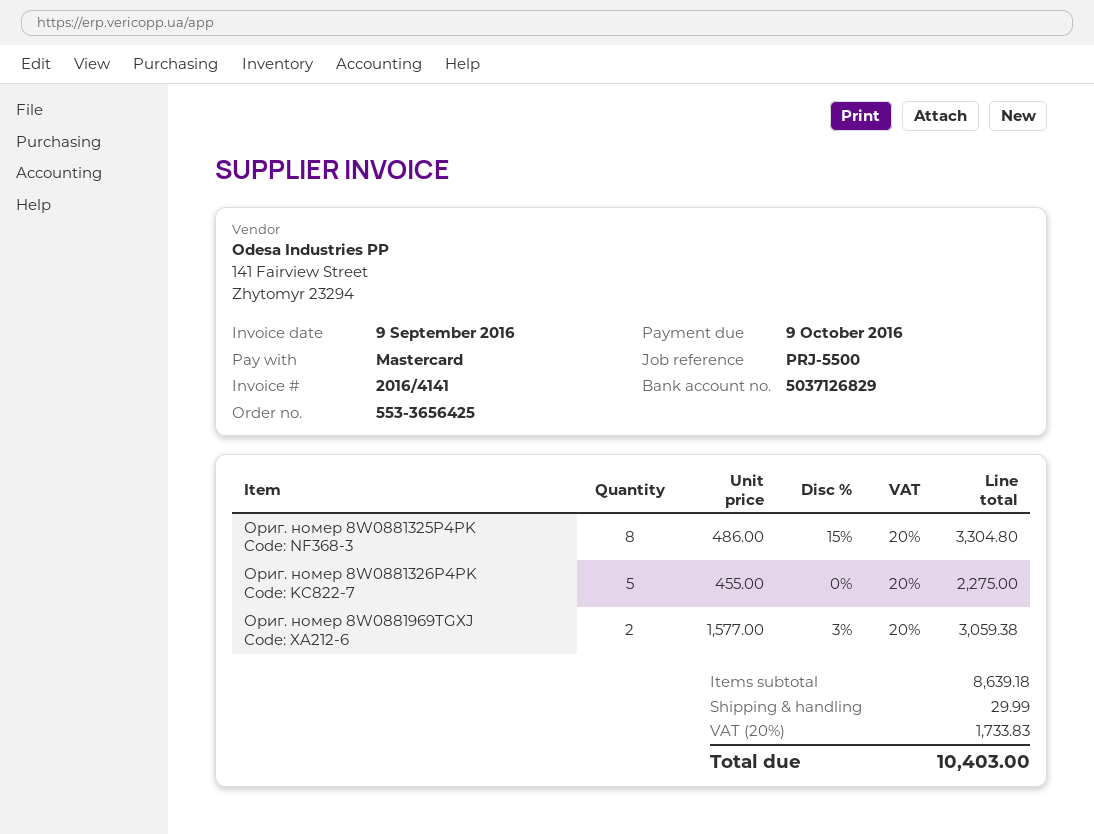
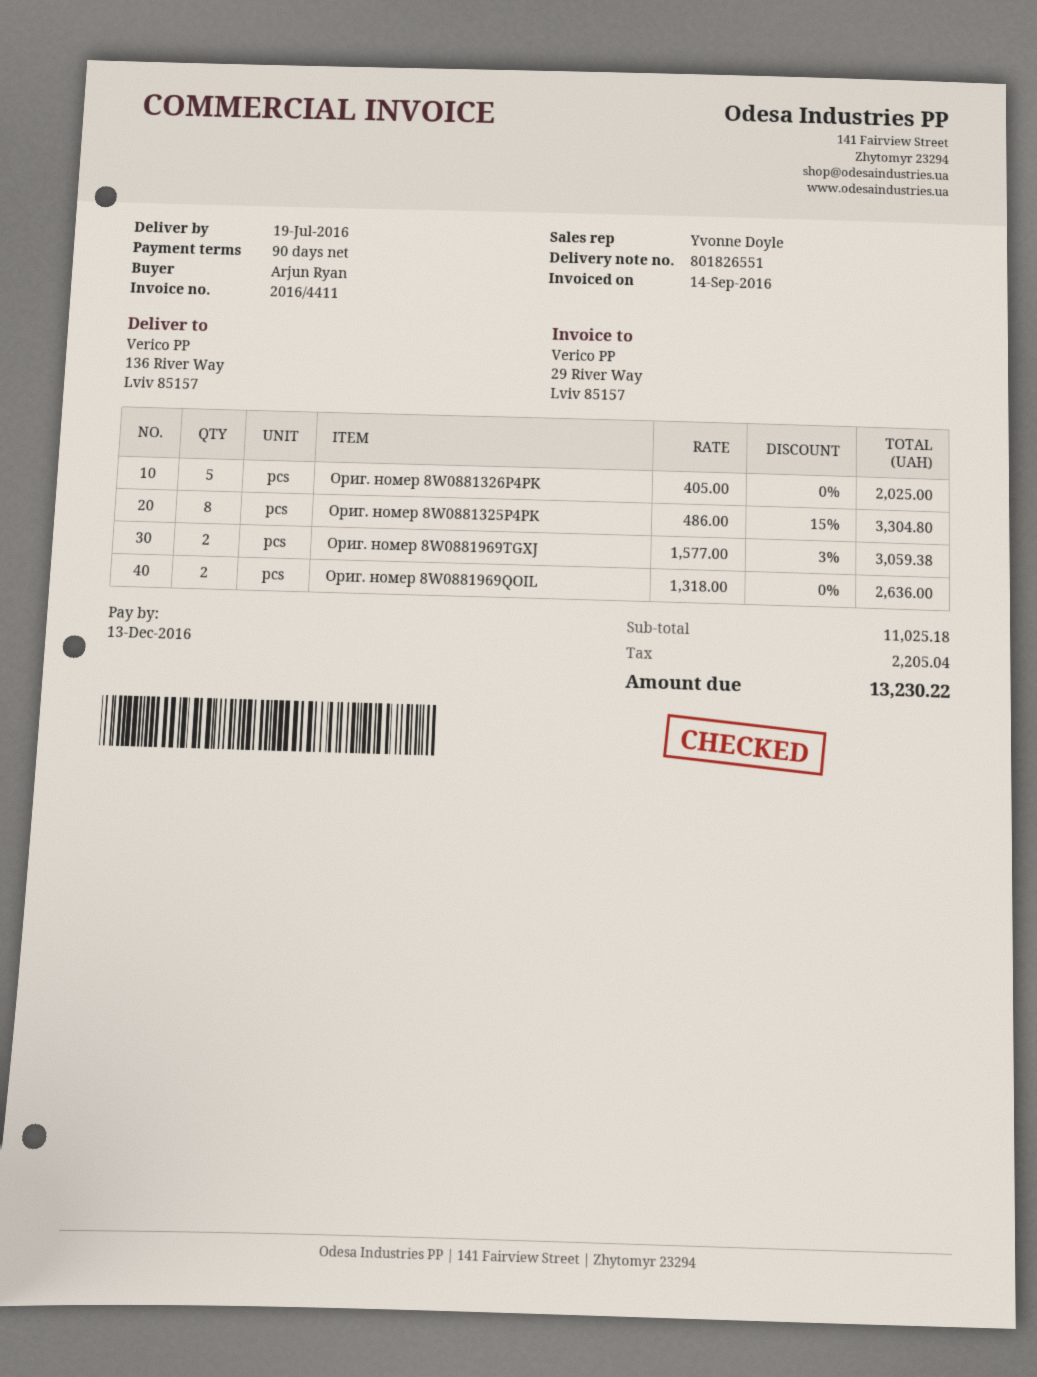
invoice number: 2016/4141 -> 2016/4411
invoice date: 2016-09-09 -> 2016-09-14
due date: 2016-10-09 -> 2016-12-13
Ориг. номер 8W0881326P4PK: 5 x 455.00 = 2275.00 -> 5 x 405.00 = 2025.00
Ориг. номер 8W0881969QOIL: none -> 2 x 1318.00 = 2636.00
subtotal: 8639.18 -> 11025.18
shipping: 29.99 -> none
tax: 1733.83 -> 2205.04
total: 10403.00 -> 13230.22

